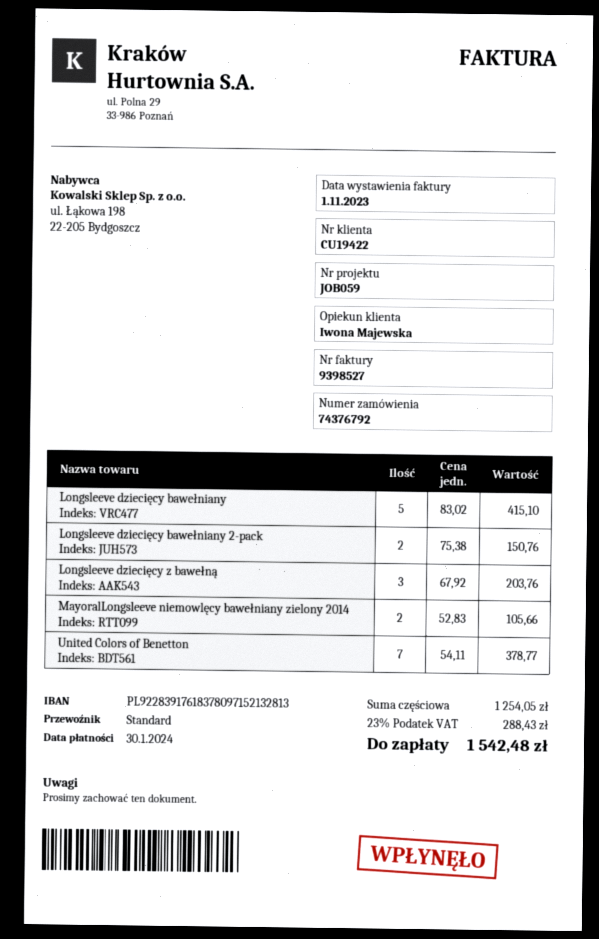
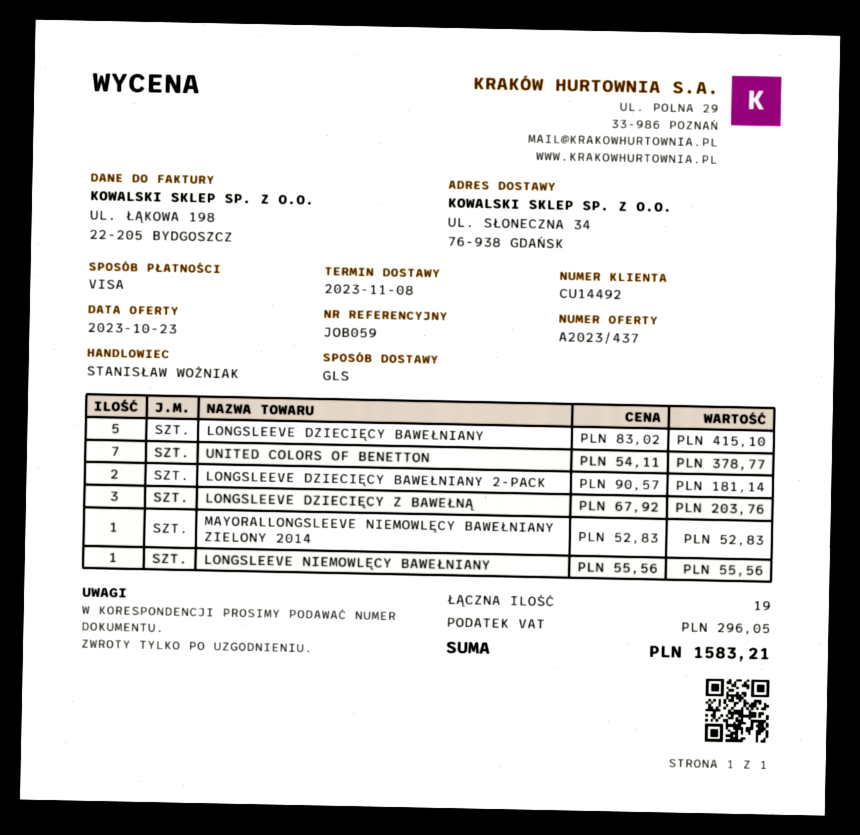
customer number: CU19422 -> CU14492
sales rep: Iwona Majewska -> STANISŁAW WOŹNIAK
shipping method: standard -> GLS
Longsleeve dziecięcy bawełniany 2-pack: 2 x 75.38 = 150.76 -> 2 x 90.57 = 181.14
MayoralLongsleeve niemowlęcy bawełniany zielony 2014: 2 x 52.83 = 105.66 -> 1 x 52.83 = 52.83
LONGSLEEVE NIEMOWLĘCY BAWEŁNIANY: none -> 1 x 55.56 = 55.56
tax: 288.43 -> 296.05
total: 1542.48 -> 1583.21

